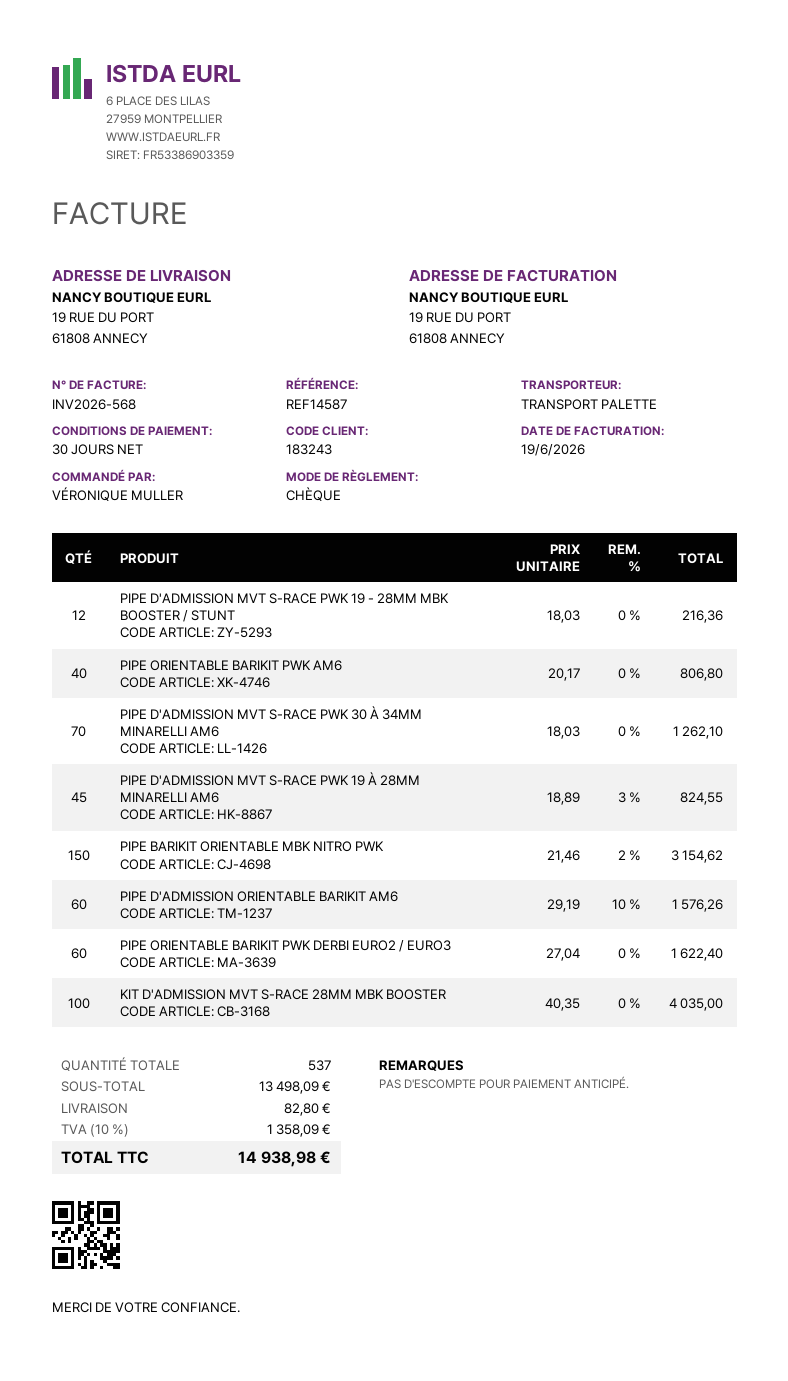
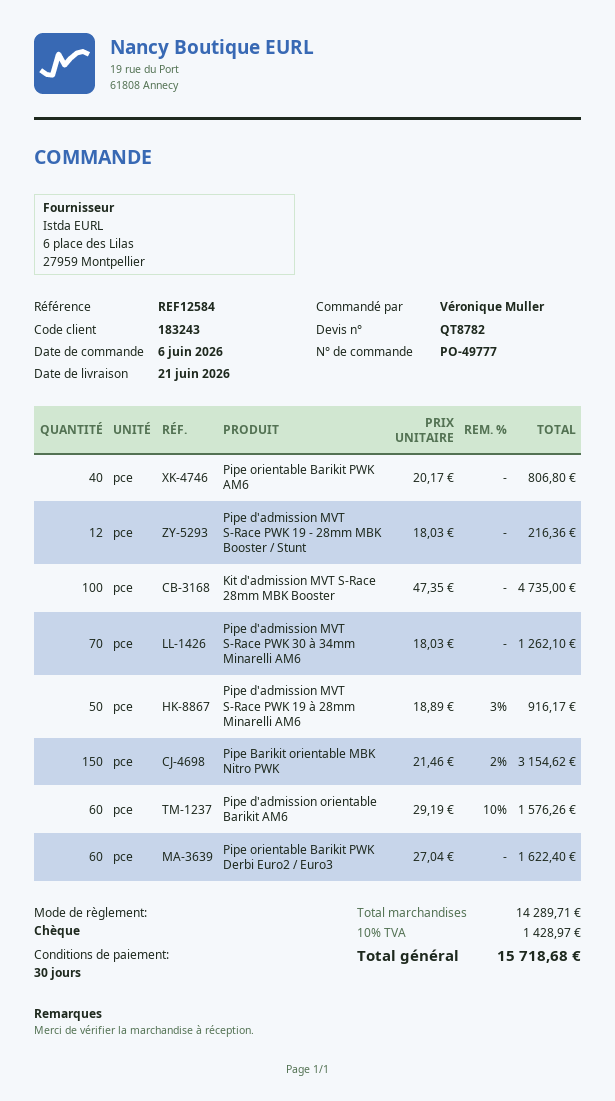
reference: REF14587 -> REF12584
PIPE D'ADMISSION MVT S-RACE PWK 19 À 28MM MINARELLI AM6: 45 x 18.89 - 3% = 824.55 -> 50 x 18.89 - 3% = 916.17
KIT D'ADMISSION MVT S-RACE 28MM MBK BOOSTER: 100 x 40.35 = 4035.00 -> 100 x 47.35 = 4735.00
subtotal: 13498.09 -> 14289.71
shipping: 82.80 -> none
tax: 10% = 1358.09 -> 10% = 1428.97
total: 14938.98 -> 15718.68

